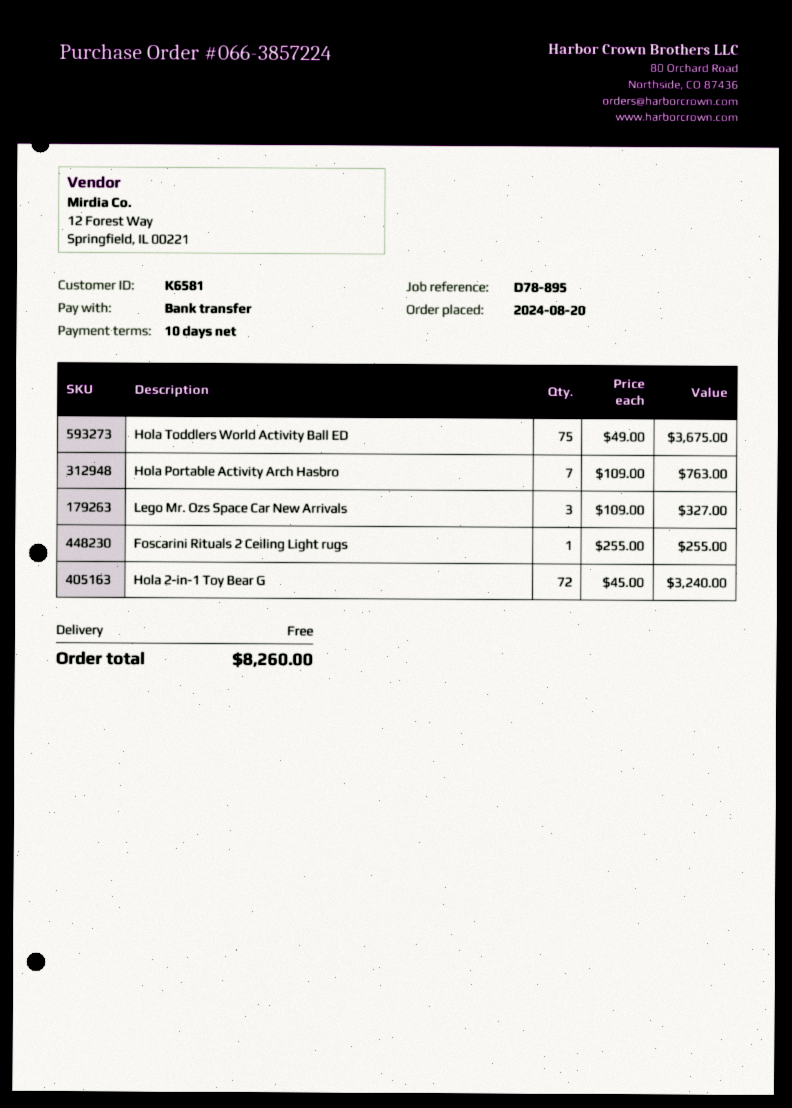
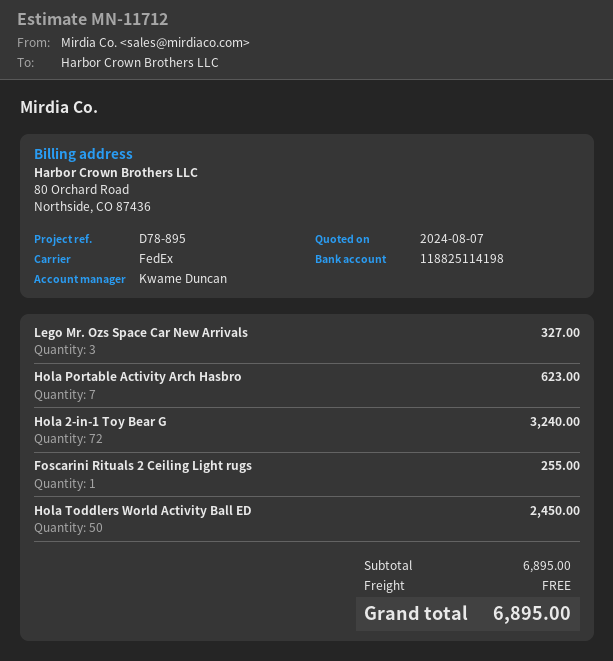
Hola Toddlers World Activity Ball ED: 75 for 3675.00 -> 50 for 2450.00
Hola Portable Activity Arch Hasbro: 7 for 763.00 -> 7 for 623.00
total: 8260.00 -> 6895.00

